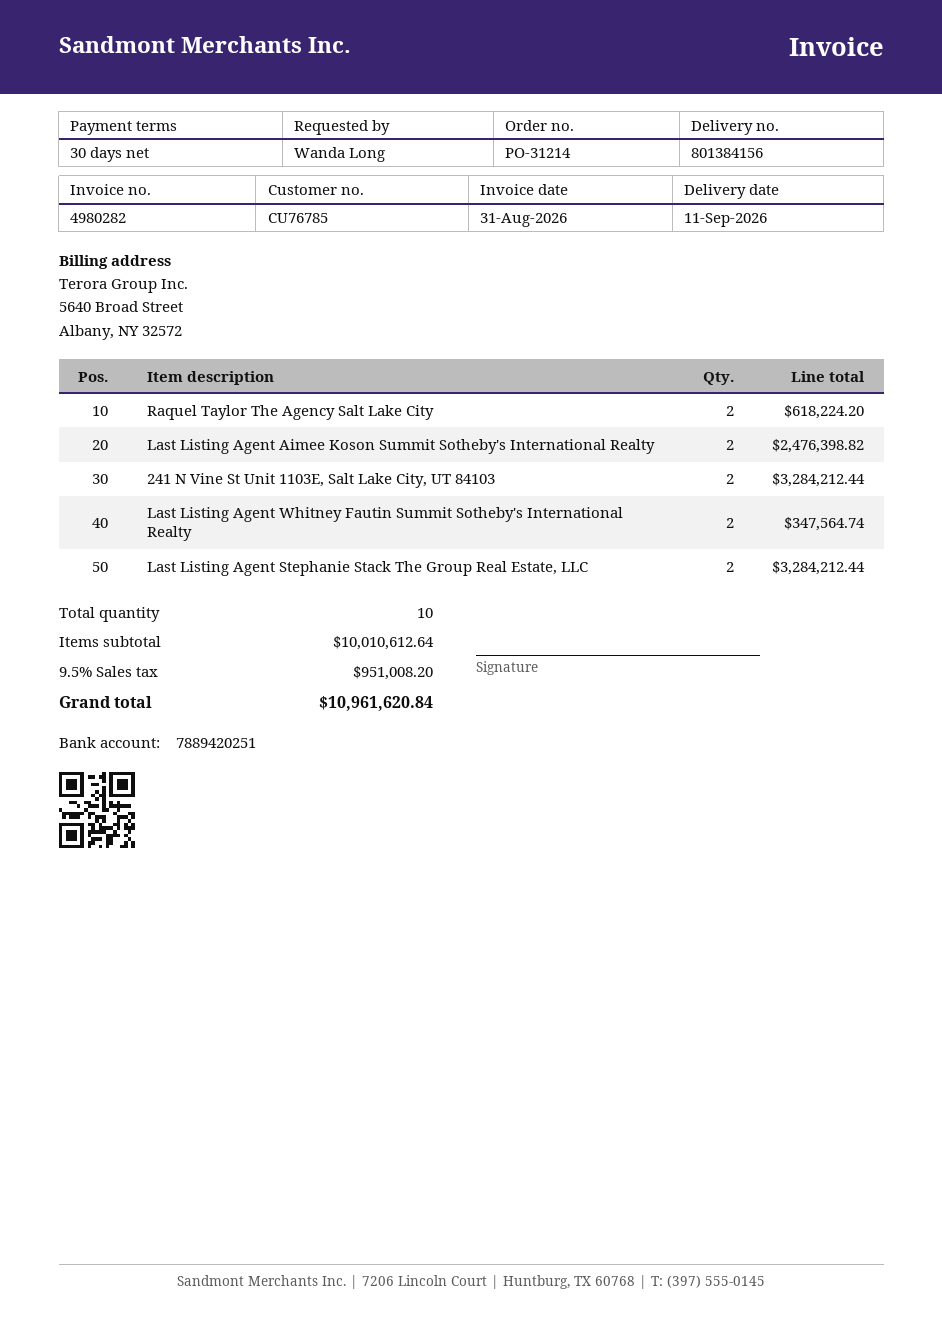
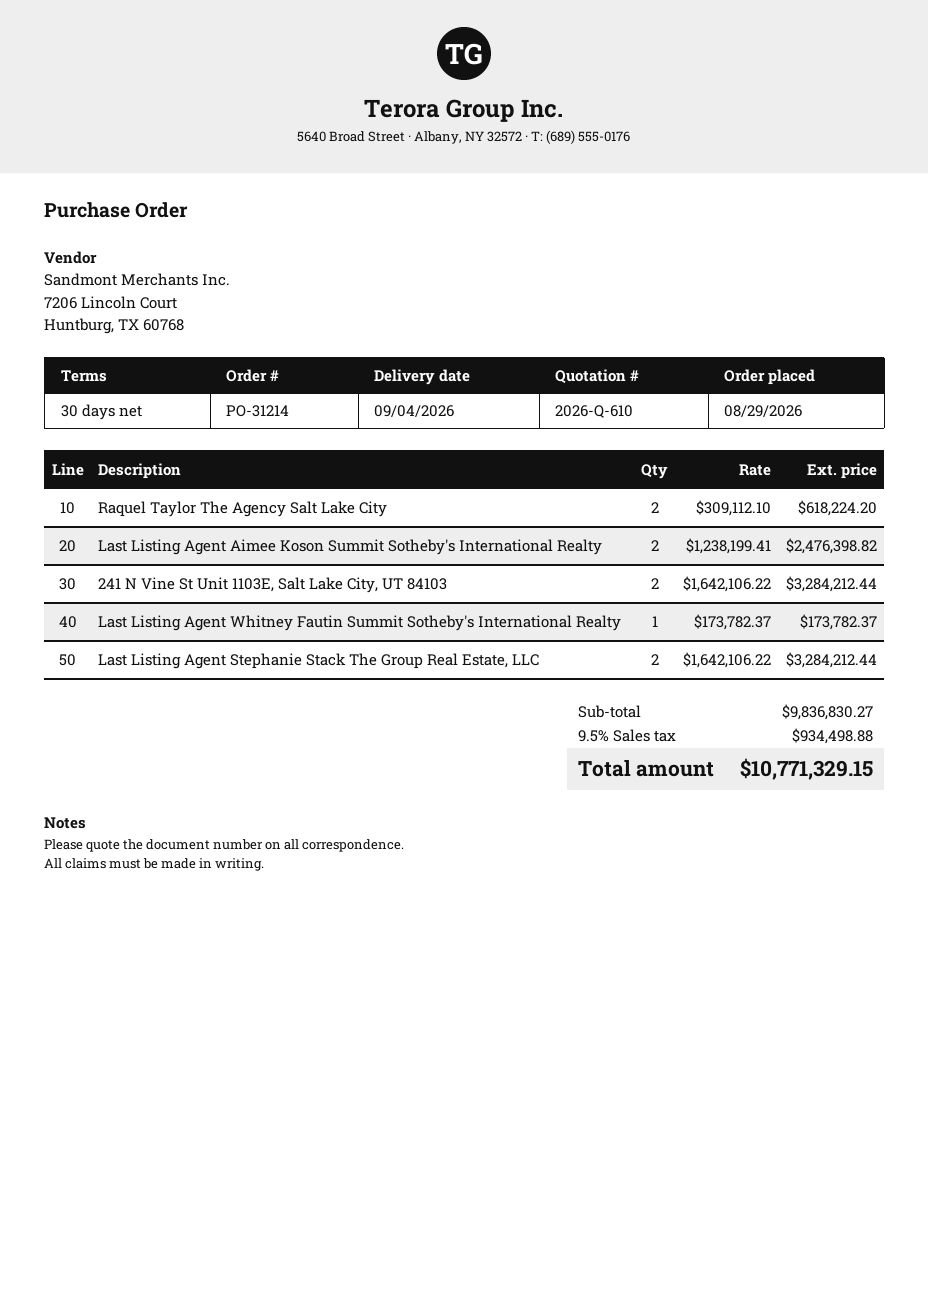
delivery date: 2026-09-11 -> 2026-09-04
Last Listing Agent Whitney Fautin Summit Sotheby's International Realty: 2 for 347564.74 -> 1 for 173782.37
subtotal: 10010612.64 -> 9836830.27
tax: 9.5% = 951008.20 -> 9.5% = 934498.88
total: 10961620.84 -> 10771329.15

